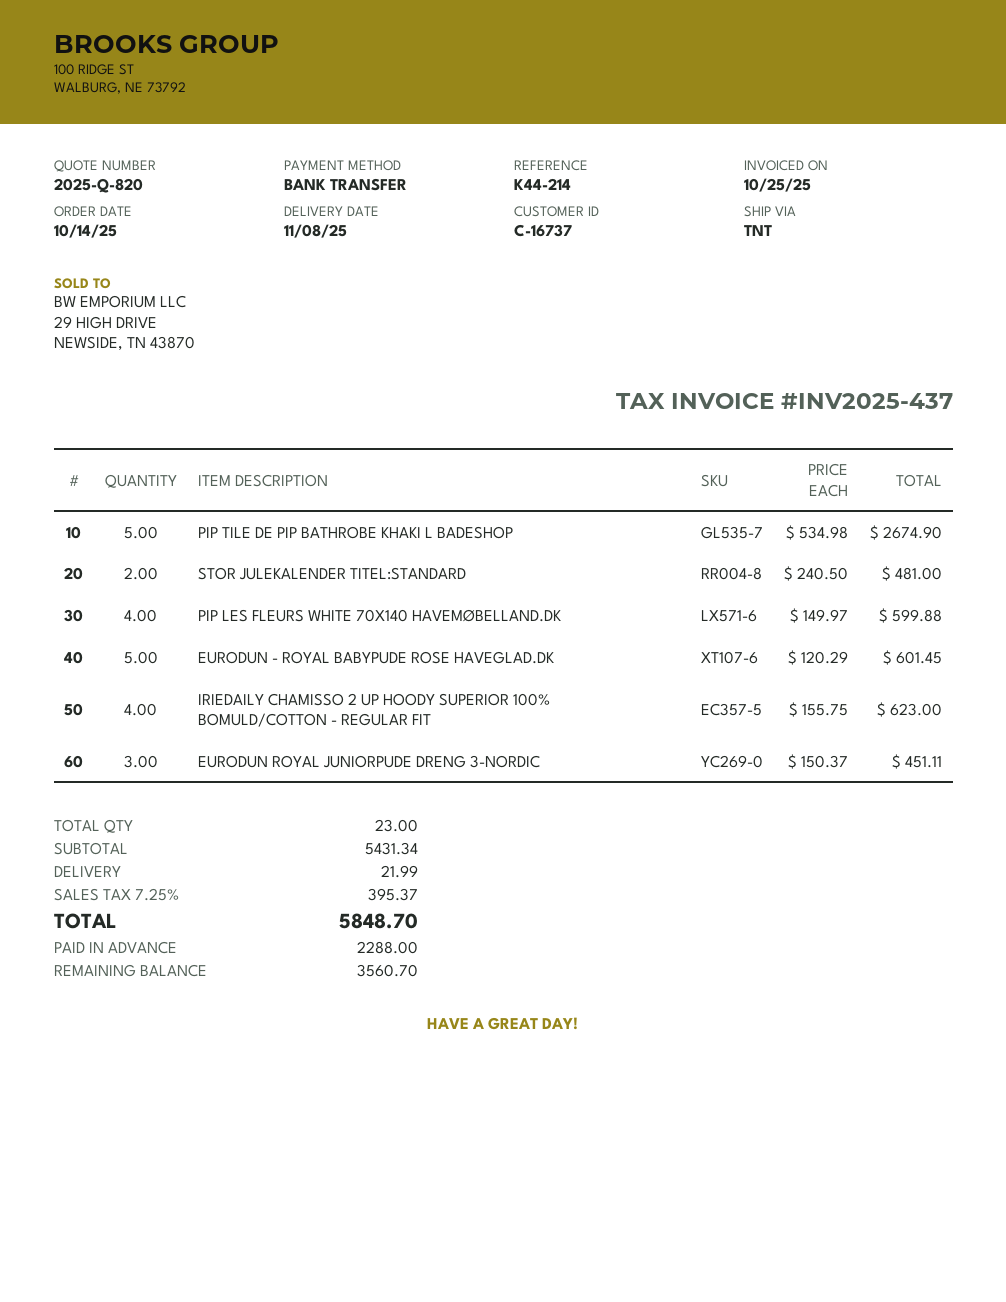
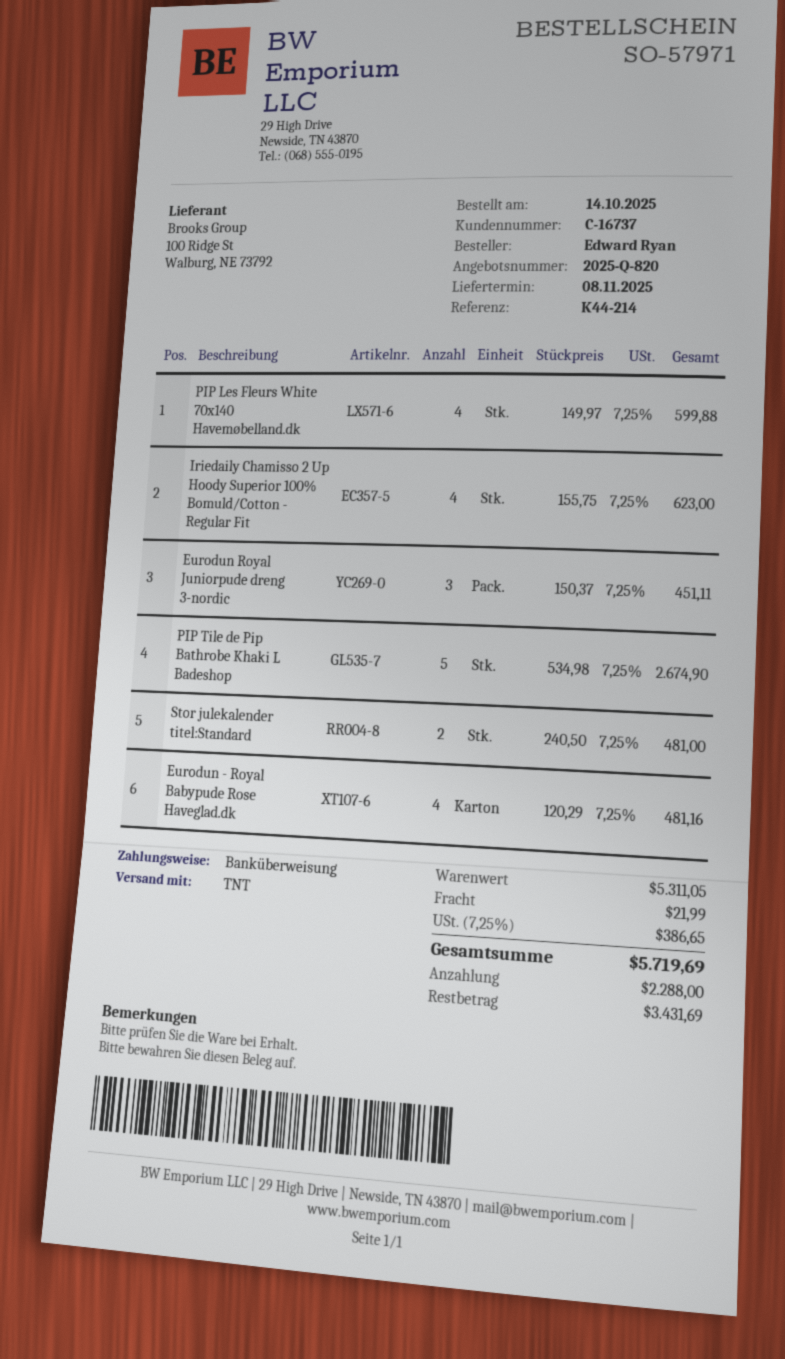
EURODUN - ROYAL BABYPUDE ROSE HAVEGLAD.DK: 5 x 120.29 = 601.45 -> 4 x 120.29 = 481.16
subtotal: 5431.34 -> 5311.05
tax: 7.25% = 395.37 -> 7.25% = 386.65
total: 5848.70 -> 5719.69
balance: 3560.70 -> 3431.69

